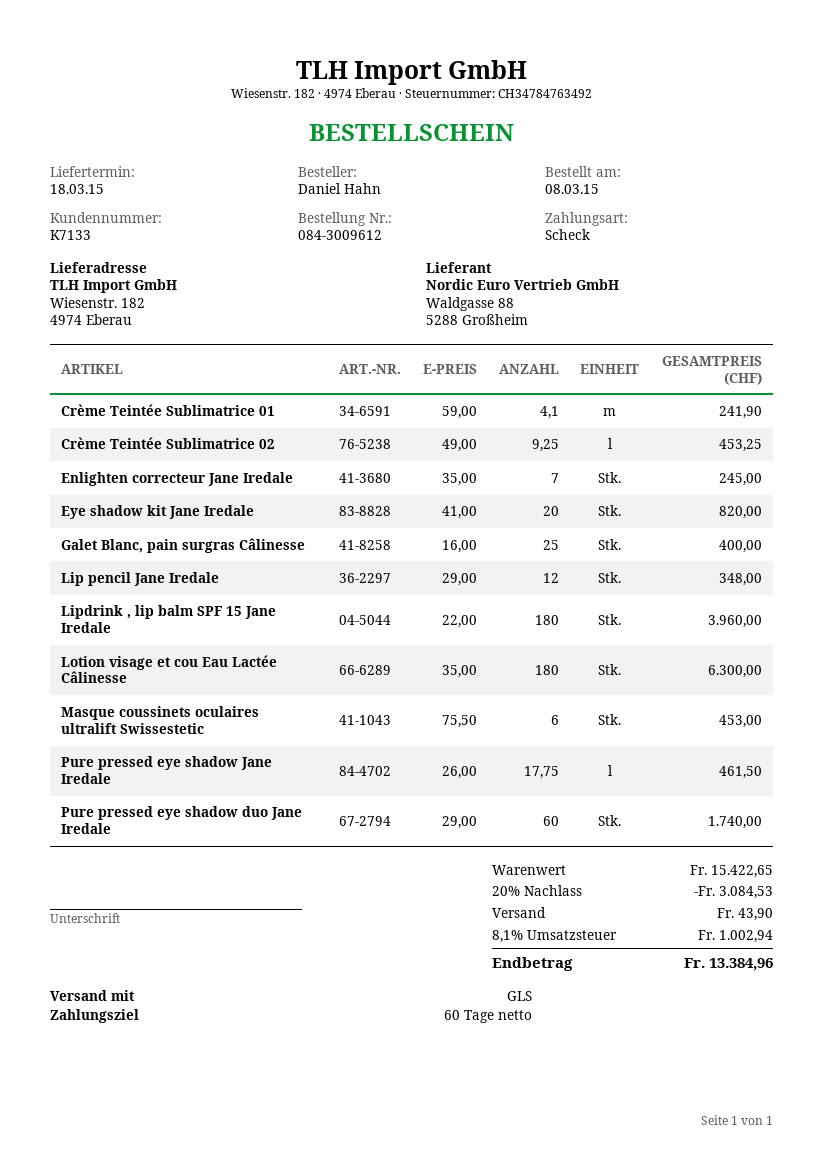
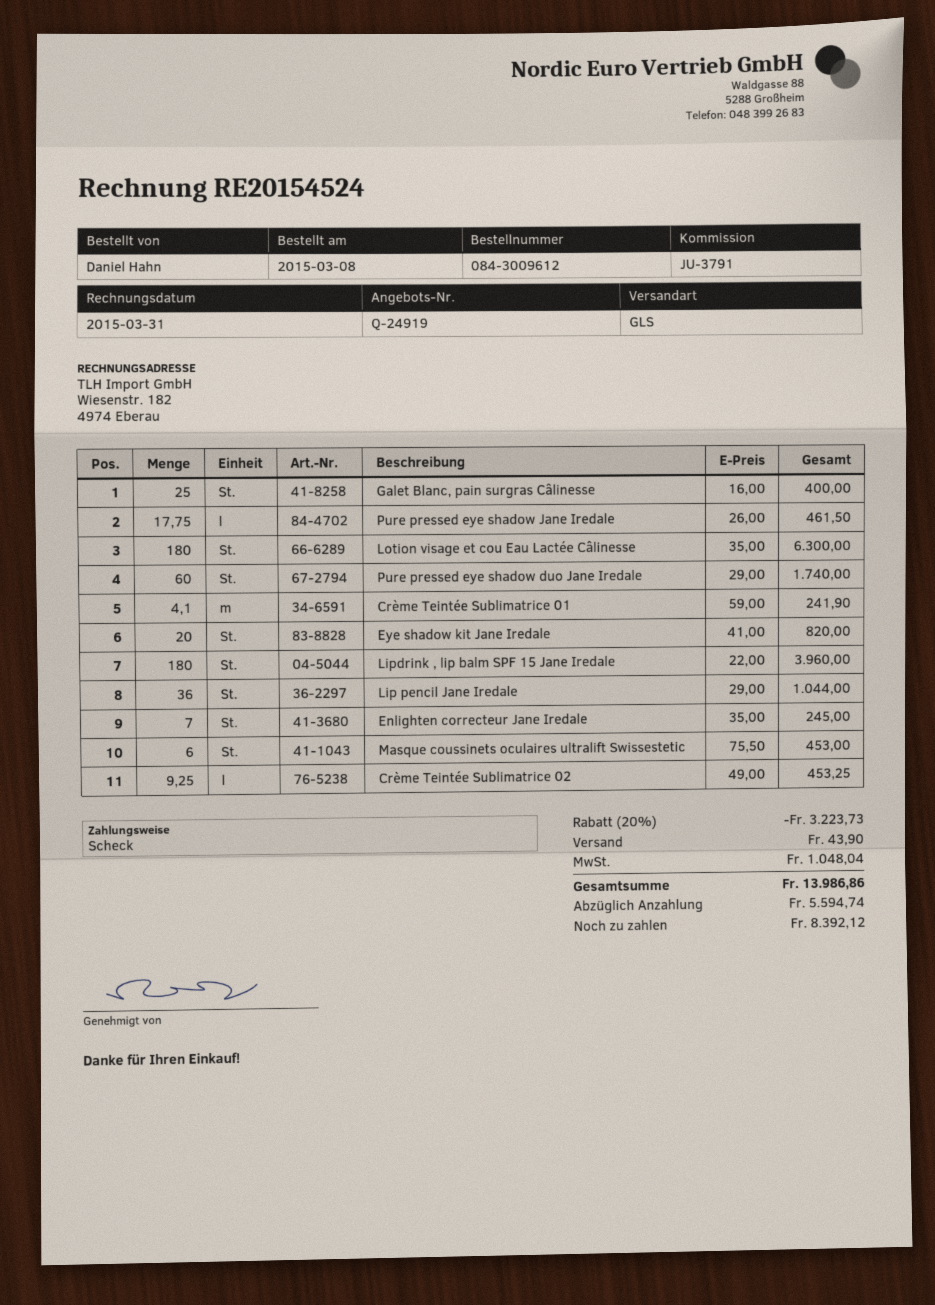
Lip pencil Jane Iredale: 12 x 29.00 = 348.00 -> 36 x 29.00 = 1044.00
discount: 20% = 3084.53 -> 20% = 3223.73
tax: 1002.94 -> 1048.04
total: 13384.96 -> 13986.86

